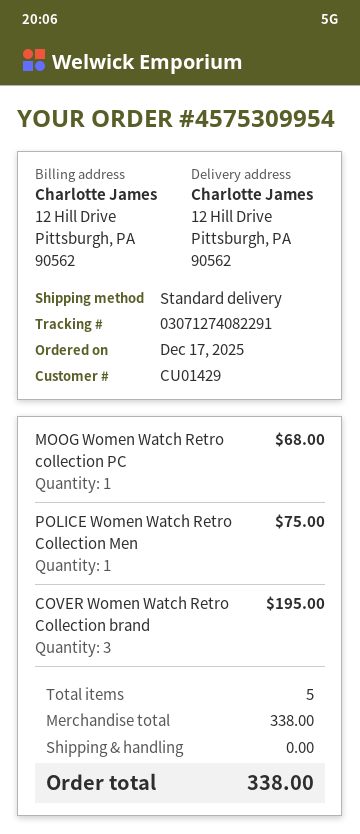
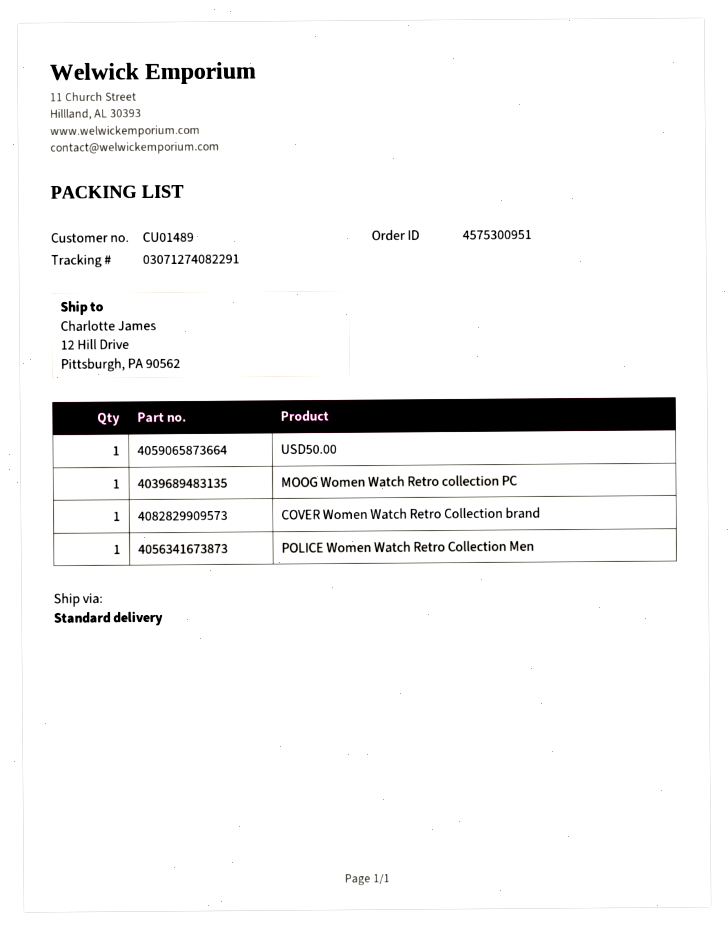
order number: 4575309954 -> 4575300951
customer number: CU01429 -> CU01489
COVER Women Watch Retro Collection brand: 3 -> 1
USD50.00: none -> 1

